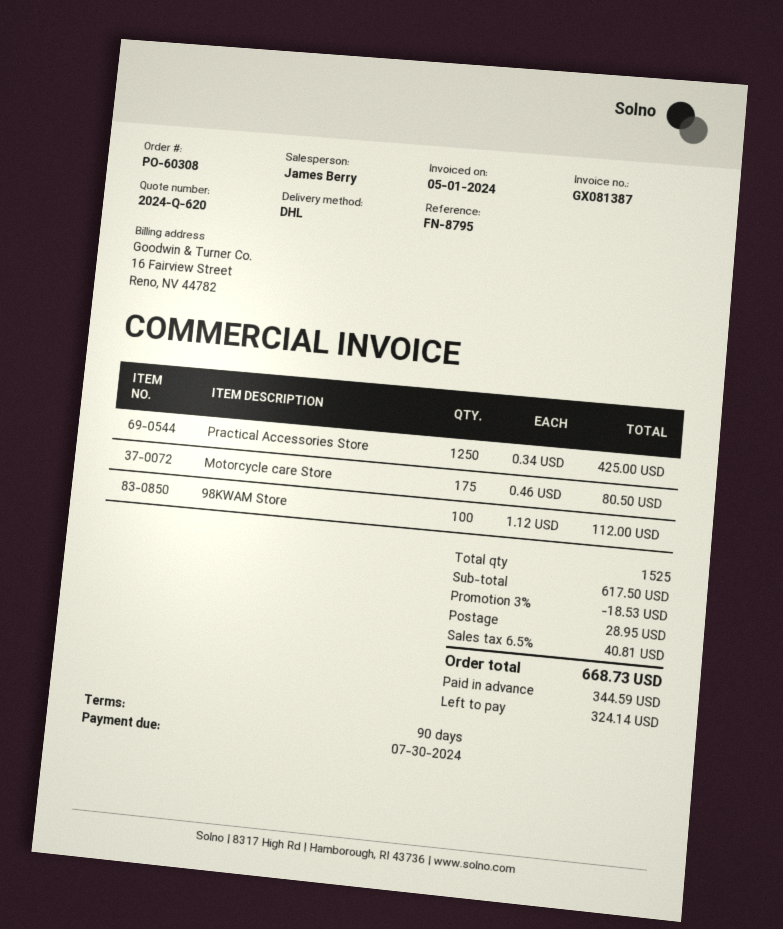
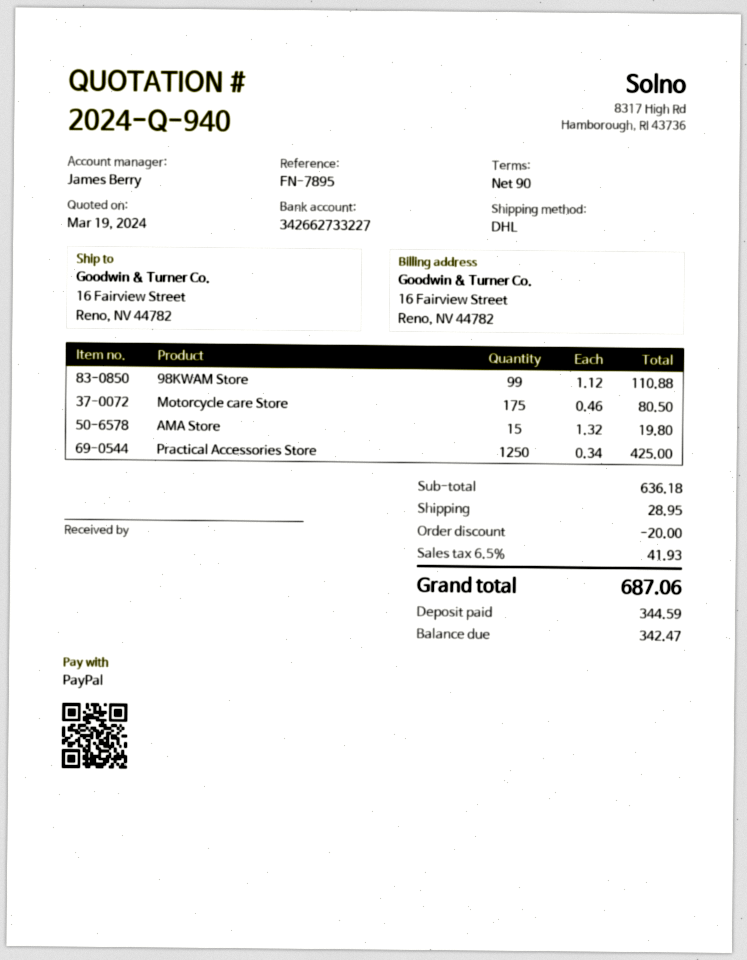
quote number: 2024-Q-620 -> 2024-Q-940
reference: FN-8795 -> FN-7895
98KWAM Store: 100 x 1.12 = 112.00 -> 99 x 1.12 = 110.88
AMA Store: none -> 15 x 1.32 = 19.80
subtotal: 617.50 -> 636.18
discount: 18.53 -> 20.00
tax: 6.5% = 40.81 -> 6.5% = 41.93
total: 668.73 -> 687.06
balance: 324.14 -> 342.47

